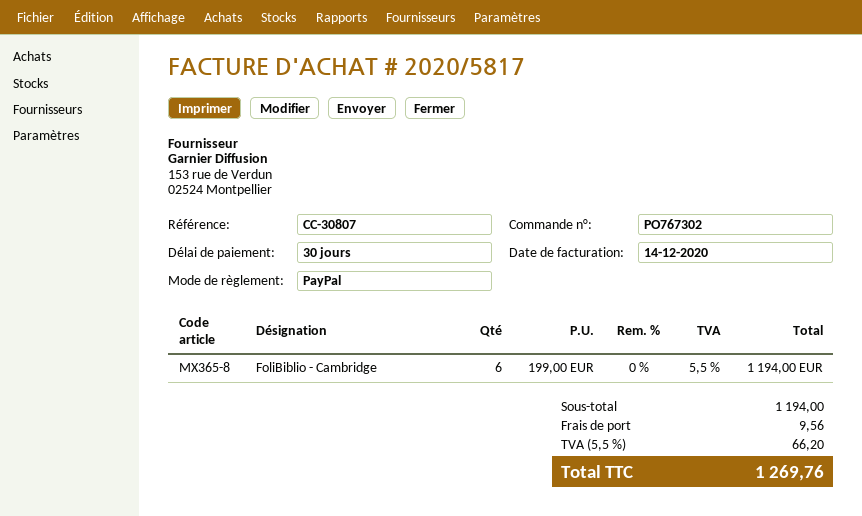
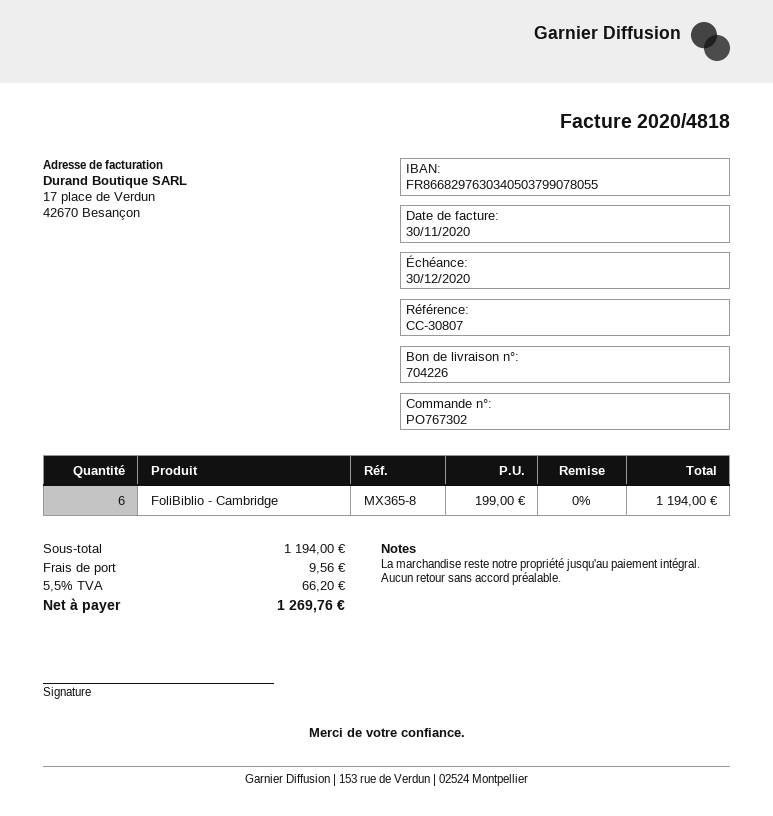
invoice number: 2020/5817 -> 2020/4818
invoice date: 2020-12-14 -> 2020-11-30

